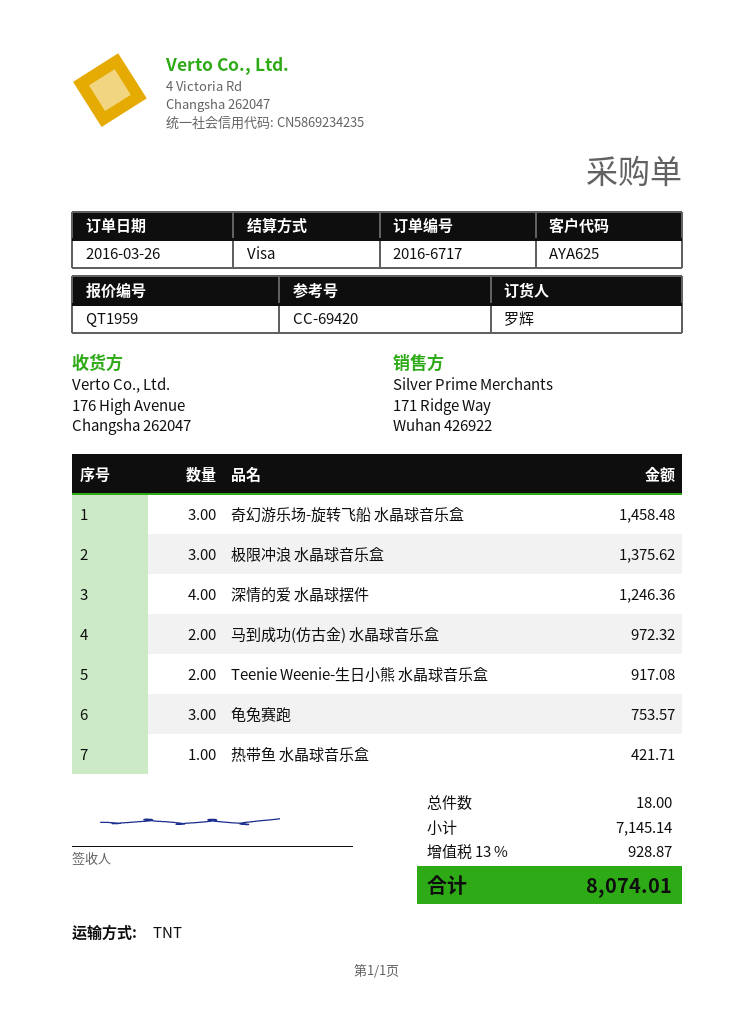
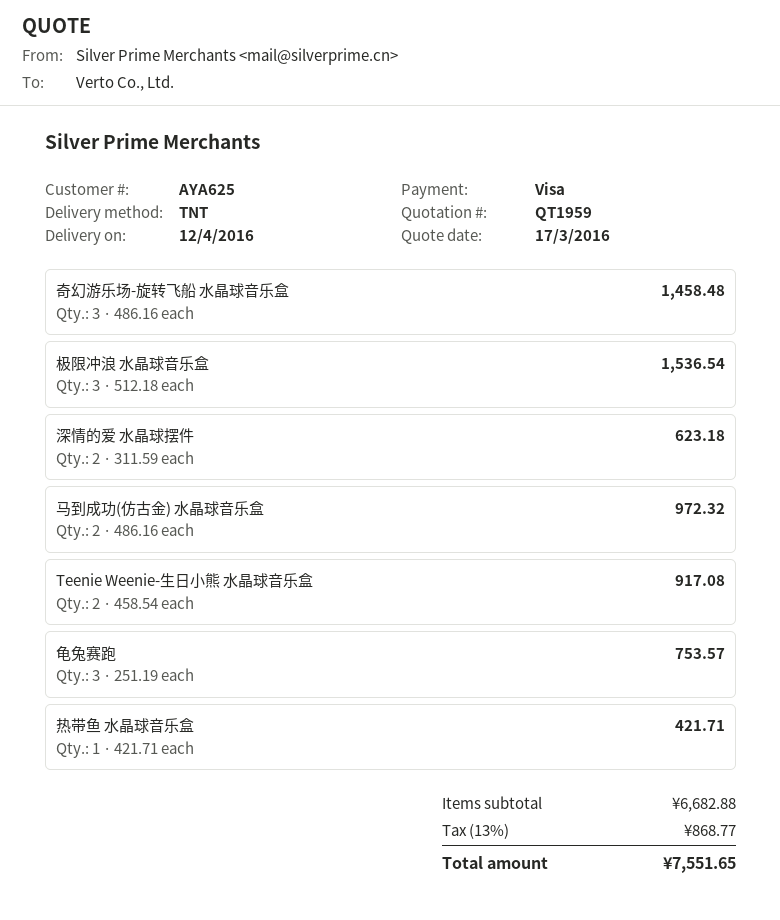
极限冲浪 水晶球音乐盒: 3 for 1375.62 -> 3 for 1536.54
深情的爱 水晶球摆件: 4 for 1246.36 -> 2 for 623.18
subtotal: 7145.14 -> 6682.88
tax: 13% = 928.87 -> 13% = 868.77
total: 8074.01 -> 7551.65

